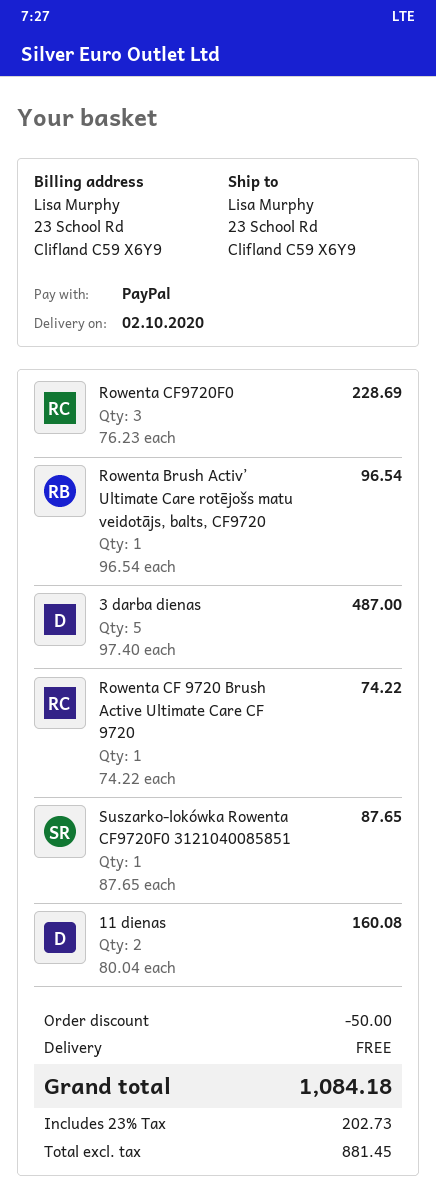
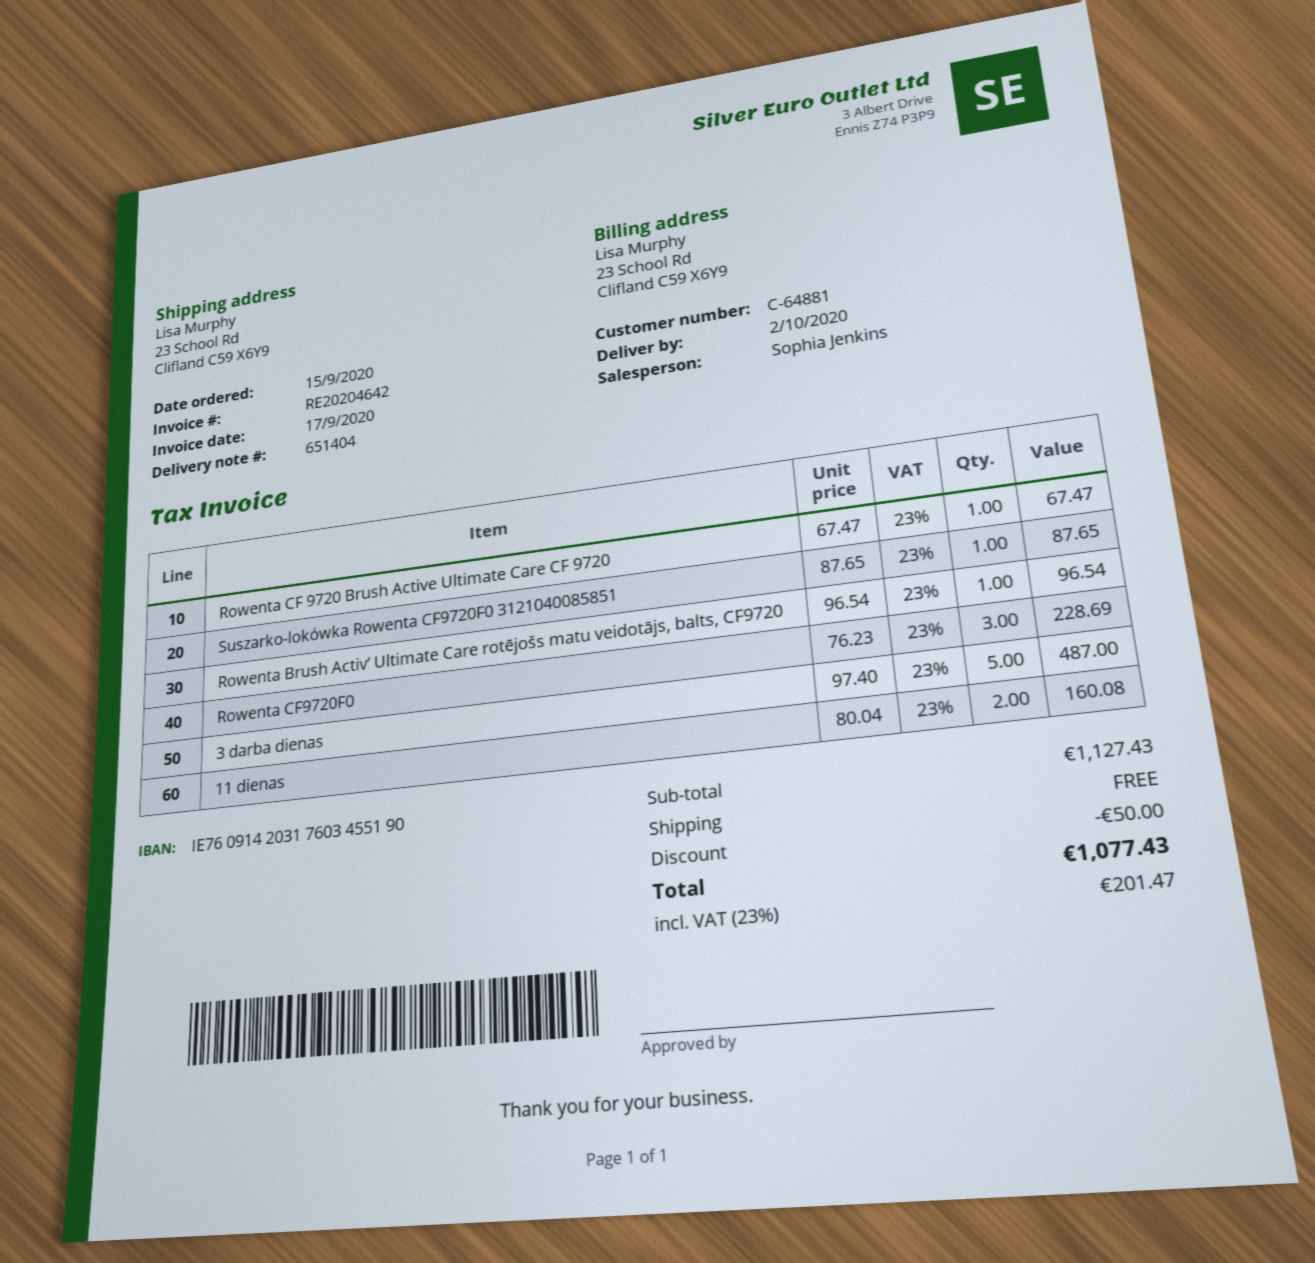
Rowenta CF 9720 Brush Active Ultimate Care CF 9720: 1 x 74.22 = 74.22 -> 1 x 67.47 = 67.47
tax: 23% = 202.73 -> 23% = 201.47
total: 1084.18 -> 1077.43

